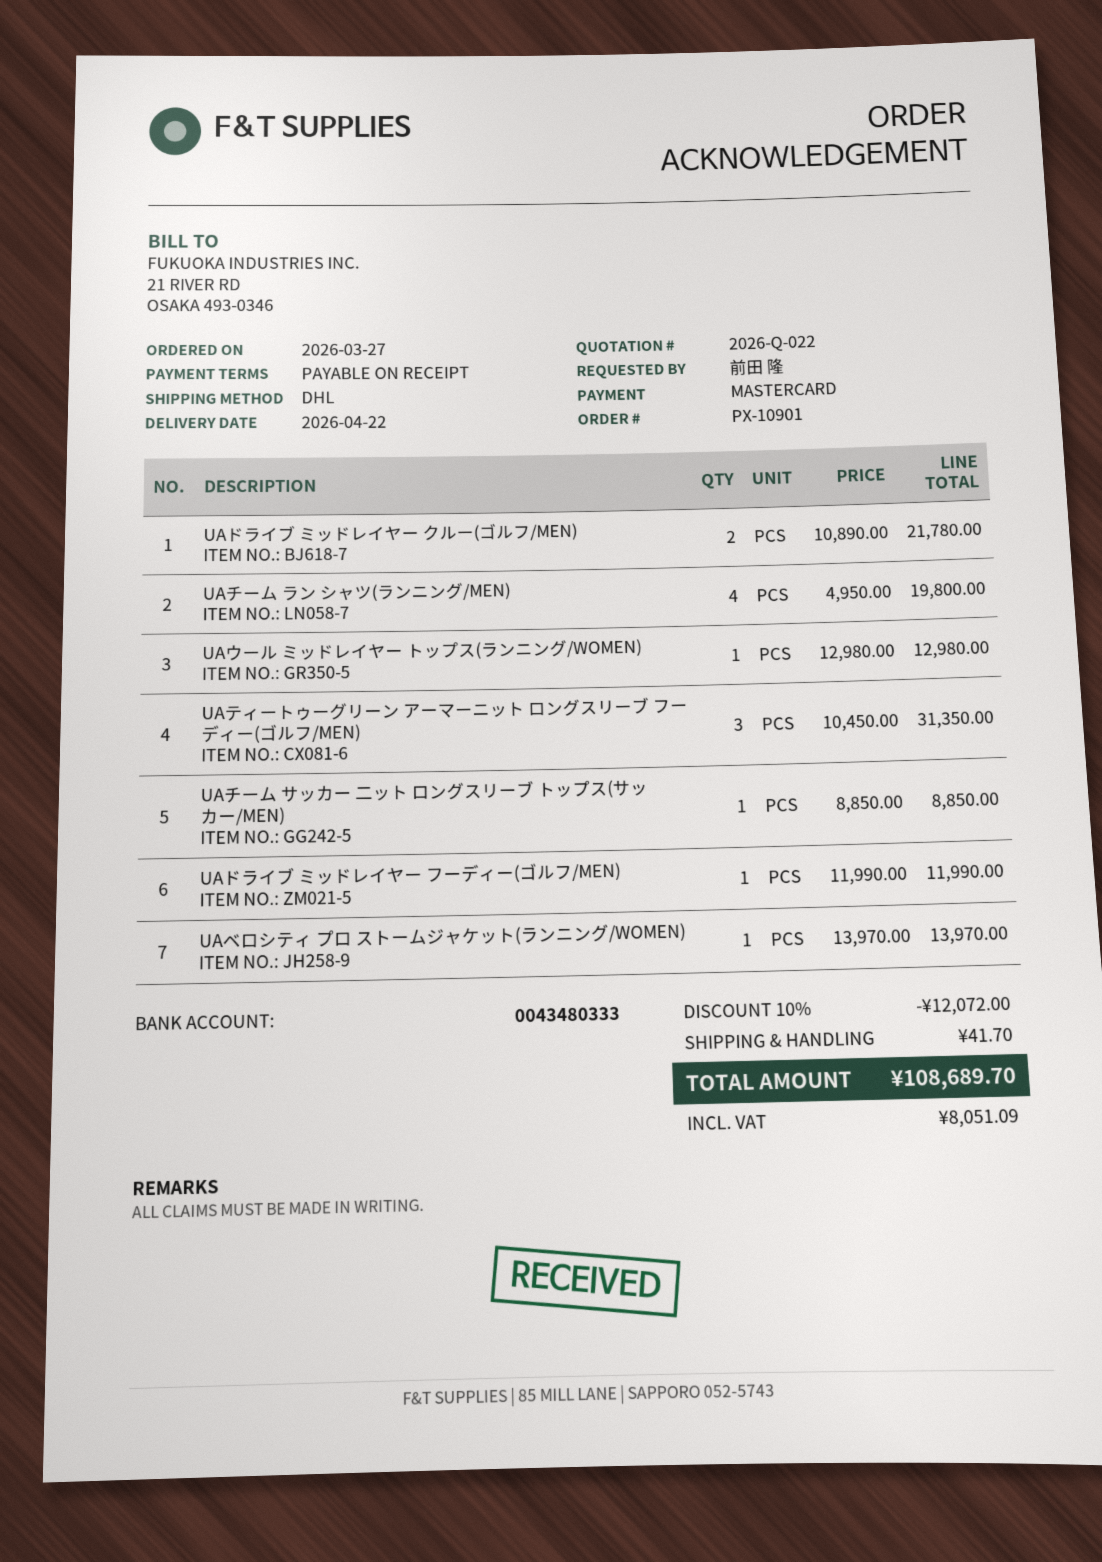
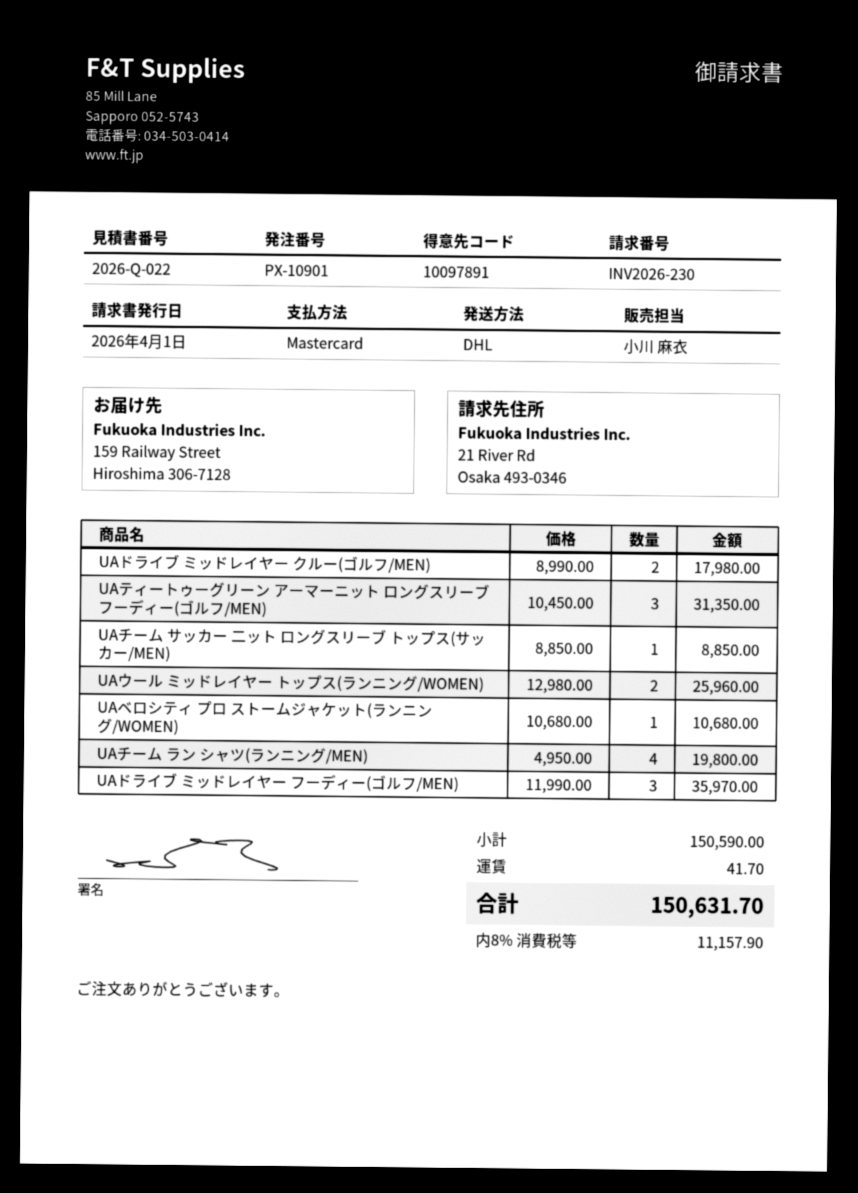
UAドライブ ミッドレイヤー クルー(ゴルフ/MEN): 2 x 10890.00 = 21780.00 -> 2 x 8990.00 = 17980.00
UAウール ミッドレイヤー トップス(ランニング/WOMEN): 1 x 12980.00 = 12980.00 -> 2 x 12980.00 = 25960.00
UAドライブ ミッドレイヤー フーディー(ゴルフ/MEN): 1 x 11990.00 = 11990.00 -> 3 x 11990.00 = 35970.00
UAベロシティ プロ ストームジャケット(ランニング/WOMEN): 1 x 13970.00 = 13970.00 -> 1 x 10680.00 = 10680.00
discount: 10% = 12072.00 -> none
tax: 8051.09 -> 11157.90
total: 108689.70 -> 150631.70

